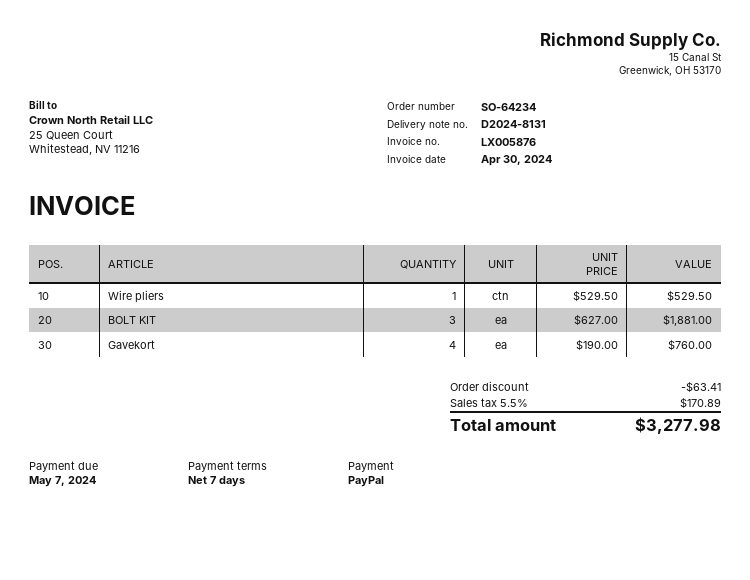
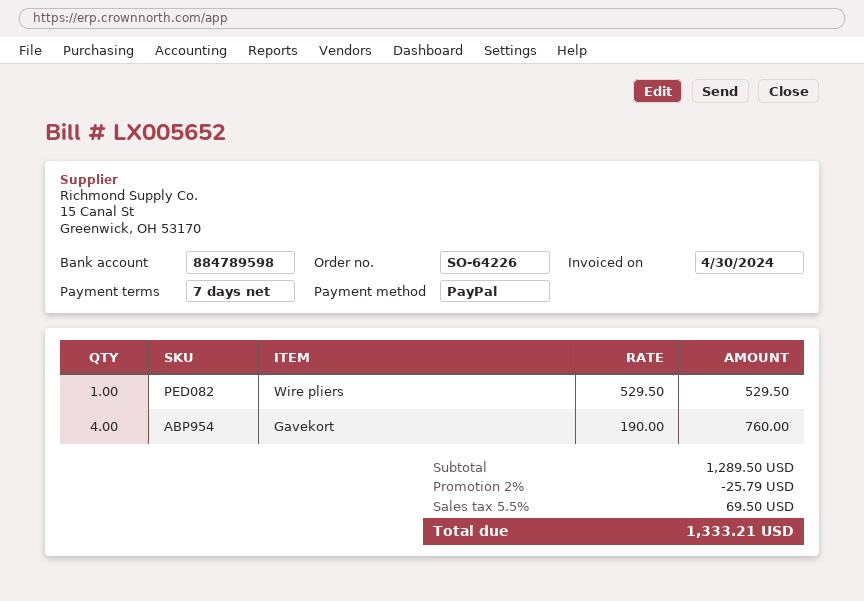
order number: SO-64234 -> SO-64226
invoice number: LX005876 -> LX005652
BOLT KIT: 3 x 627.00 = 1881.00 -> none
discount: 63.41 -> 25.79
tax: 5.5% = 170.89 -> 5.5% = 69.50
total: 3277.98 -> 1333.21

